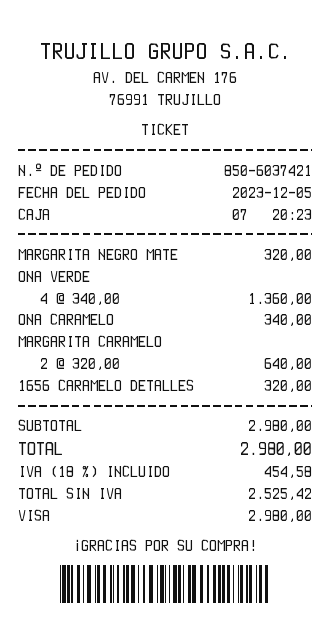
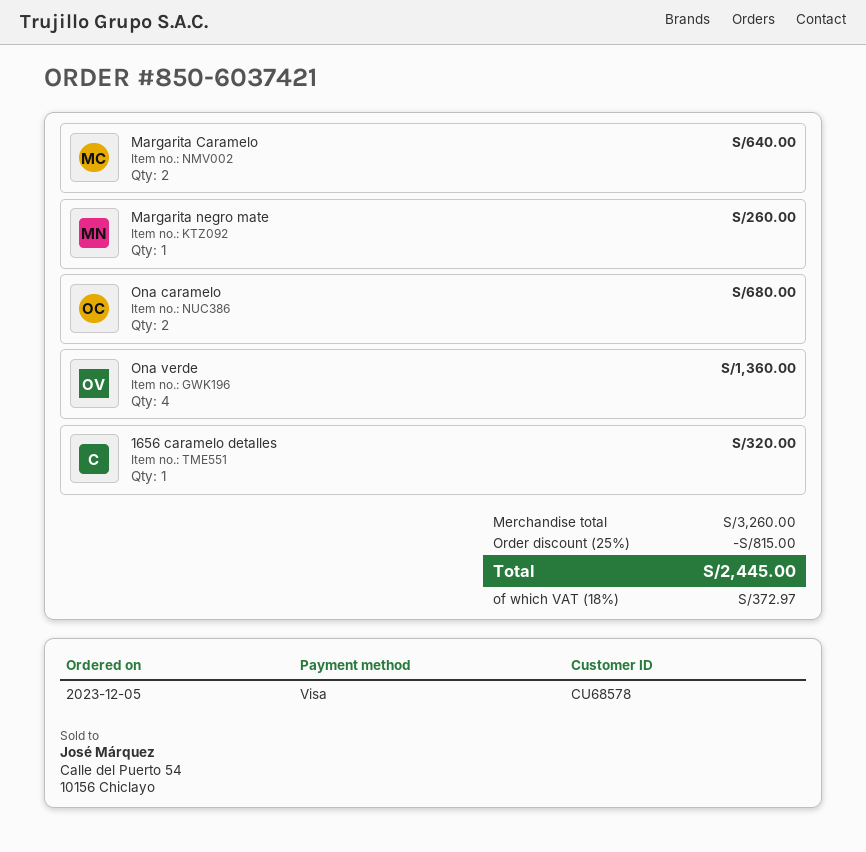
MARGARITA NEGRO MATE: 1 for 320.00 -> 1 for 260.00
ONA CARAMELO: 1 for 340.00 -> 2 for 680.00
subtotal: 2980.00 -> 3260.00
discount: none -> 25% = 815.00
tax: 18% = 454.58 -> 18% = 372.97
total: 2980.00 -> 2445.00

